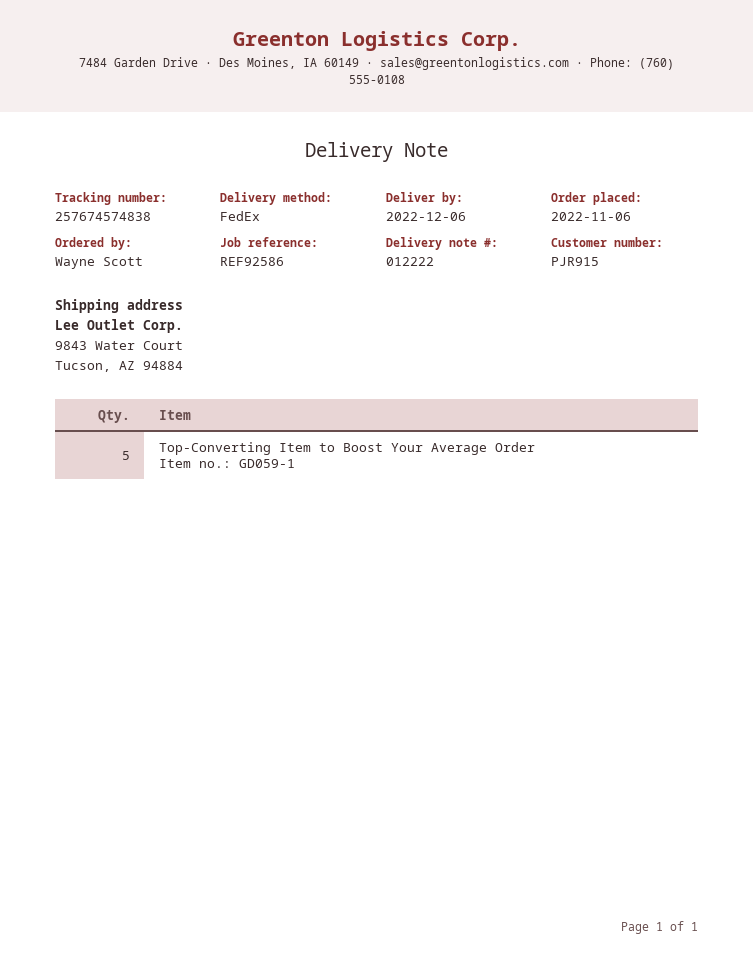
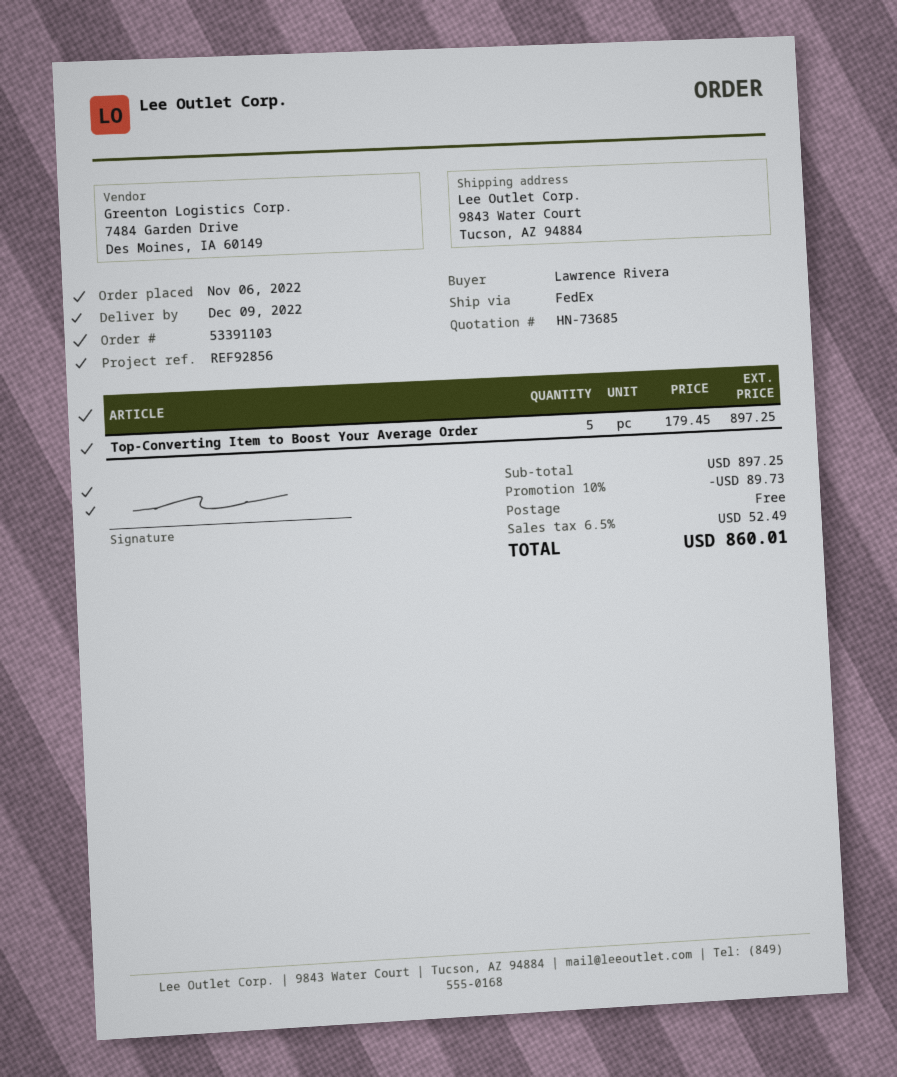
delivery date: 2022-12-06 -> 2022-12-09
reference: REF92586 -> REF92856
ordered by: Wayne Scott -> Lawrence Rivera

